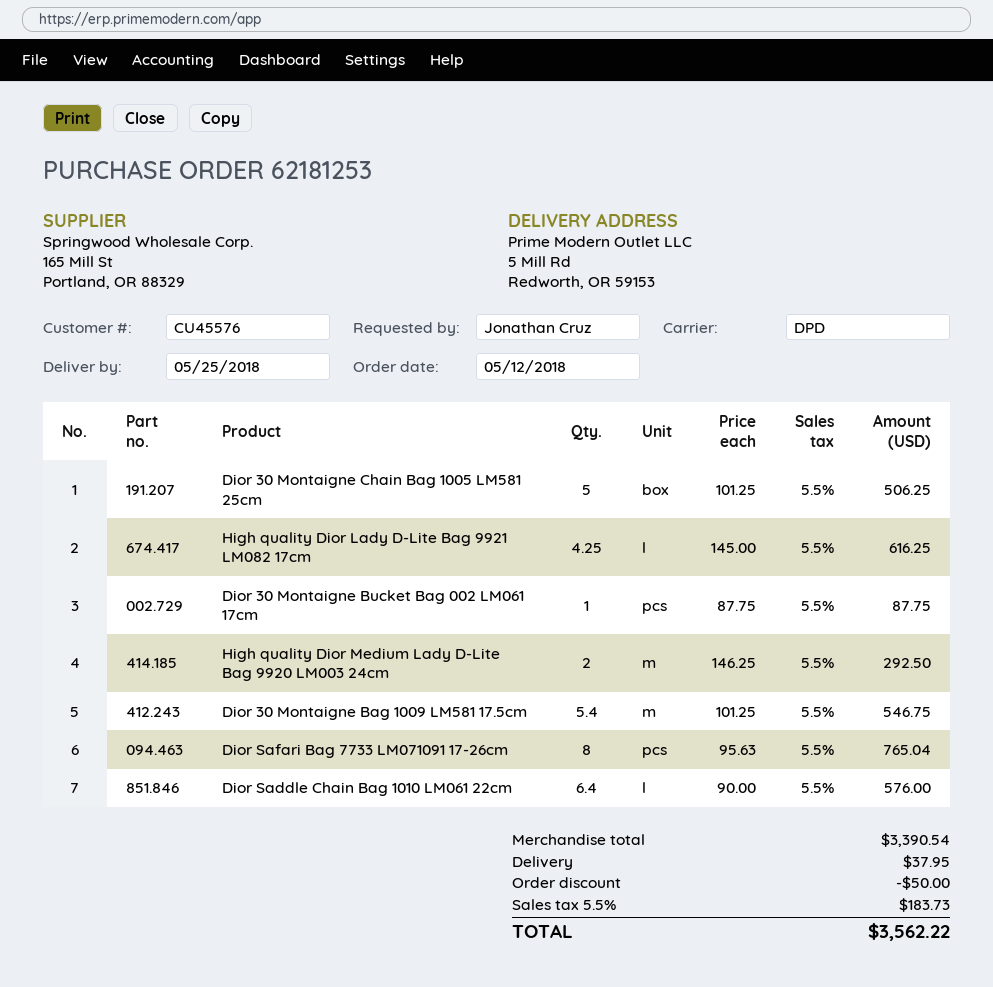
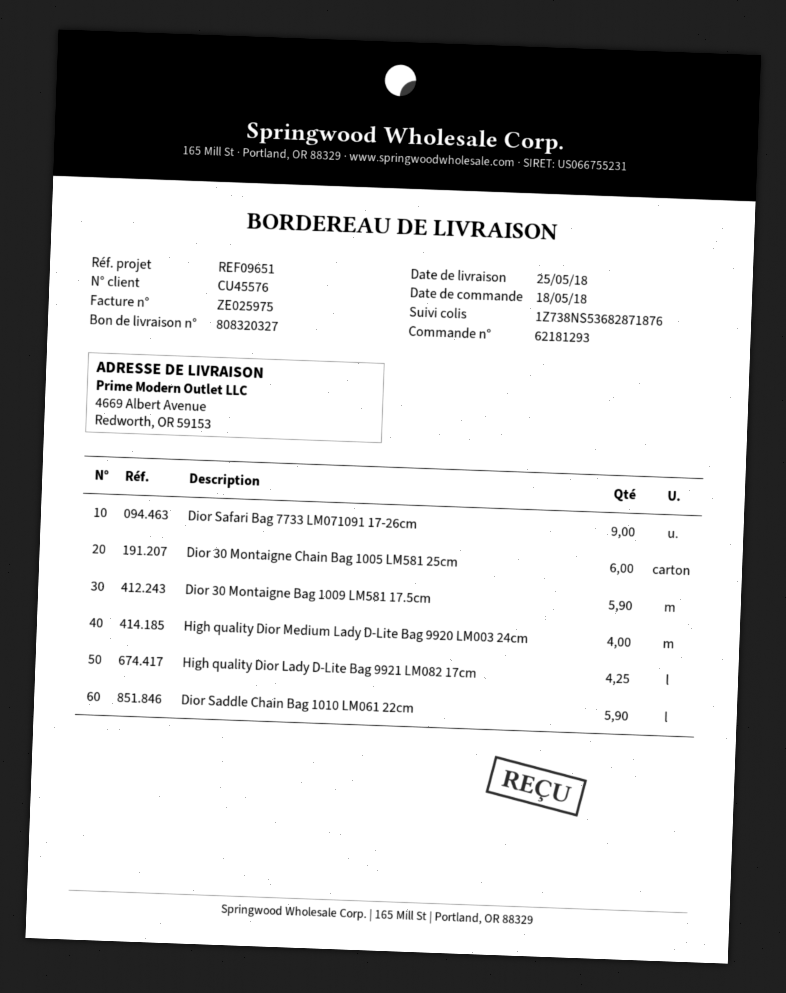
order number: 62181253 -> 62181293
order date: 2018-05-12 -> 2018-05-18
ship to: 5 Mill Rd, Redworth, OR 59153 -> 4669 Albert Avenue, Redworth, OR 59153
Dior 30 Montaigne Chain Bag 1005 LM581 25cm: 5 -> 6
Dior 30 Montaigne Bucket Bag 002 LM061 17cm: 1 -> none
High quality Dior Medium Lady D-Lite Bag 9920 LM003 24cm: 2 -> 4
Dior 30 Montaigne Bag 1009 LM581 17.5cm: 5.4 -> 5.9
Dior Safari Bag 7733 LM071091 17-26cm: 8 -> 9
Dior Saddle Chain Bag 1010 LM061 22cm: 6.4 -> 5.9

